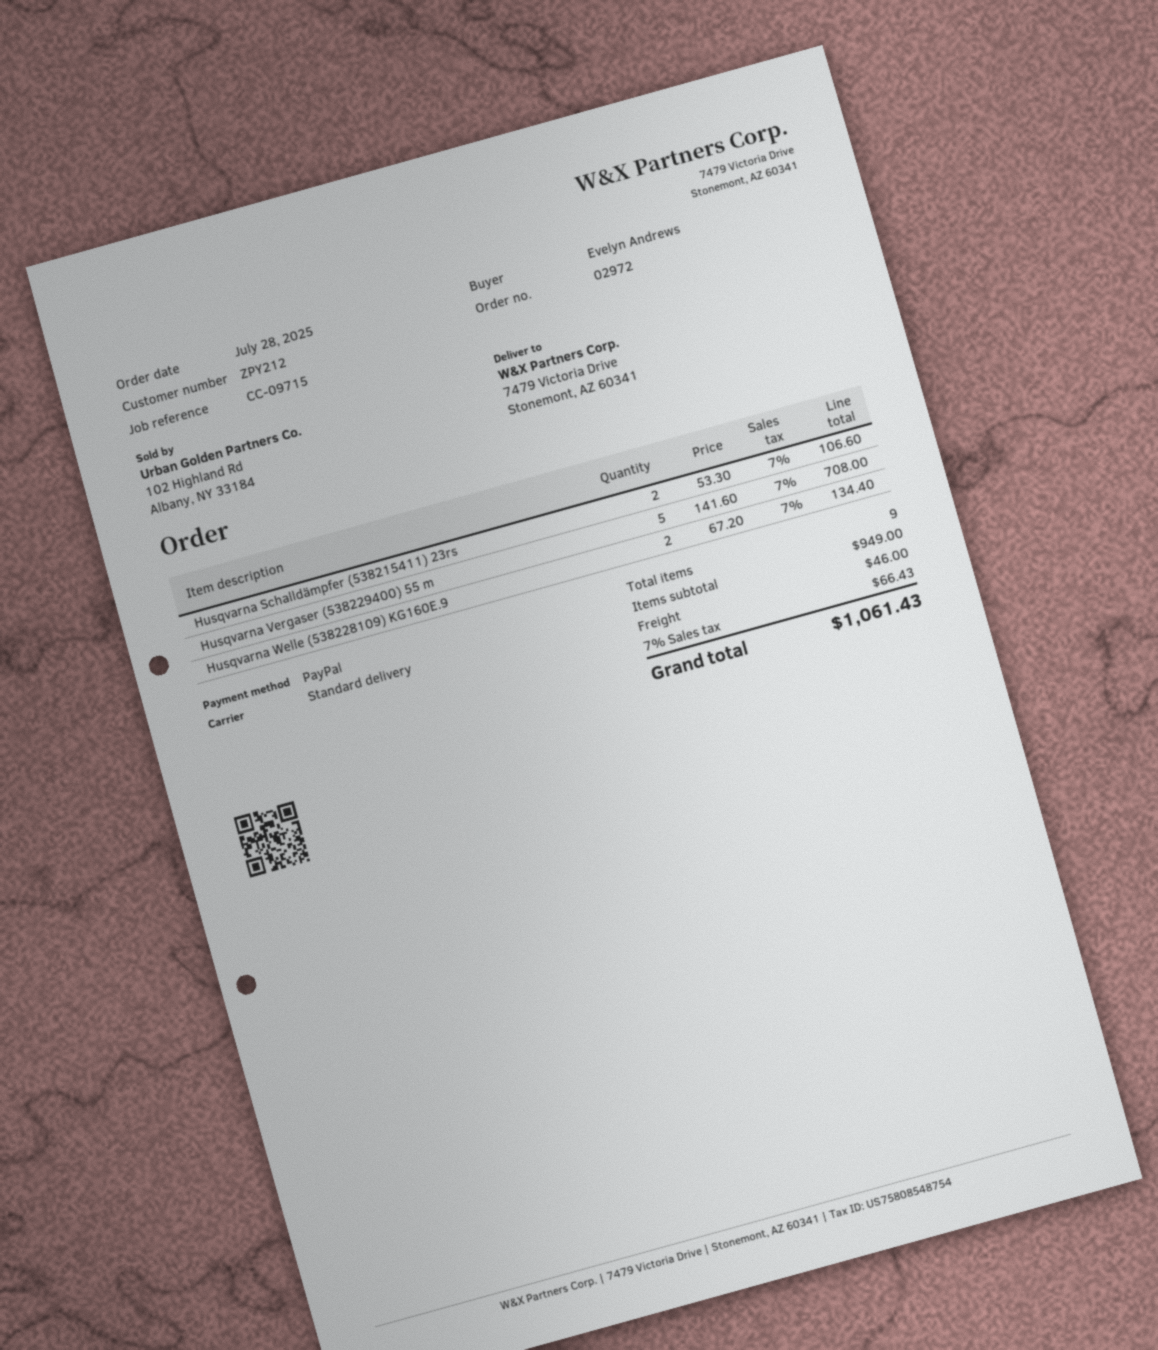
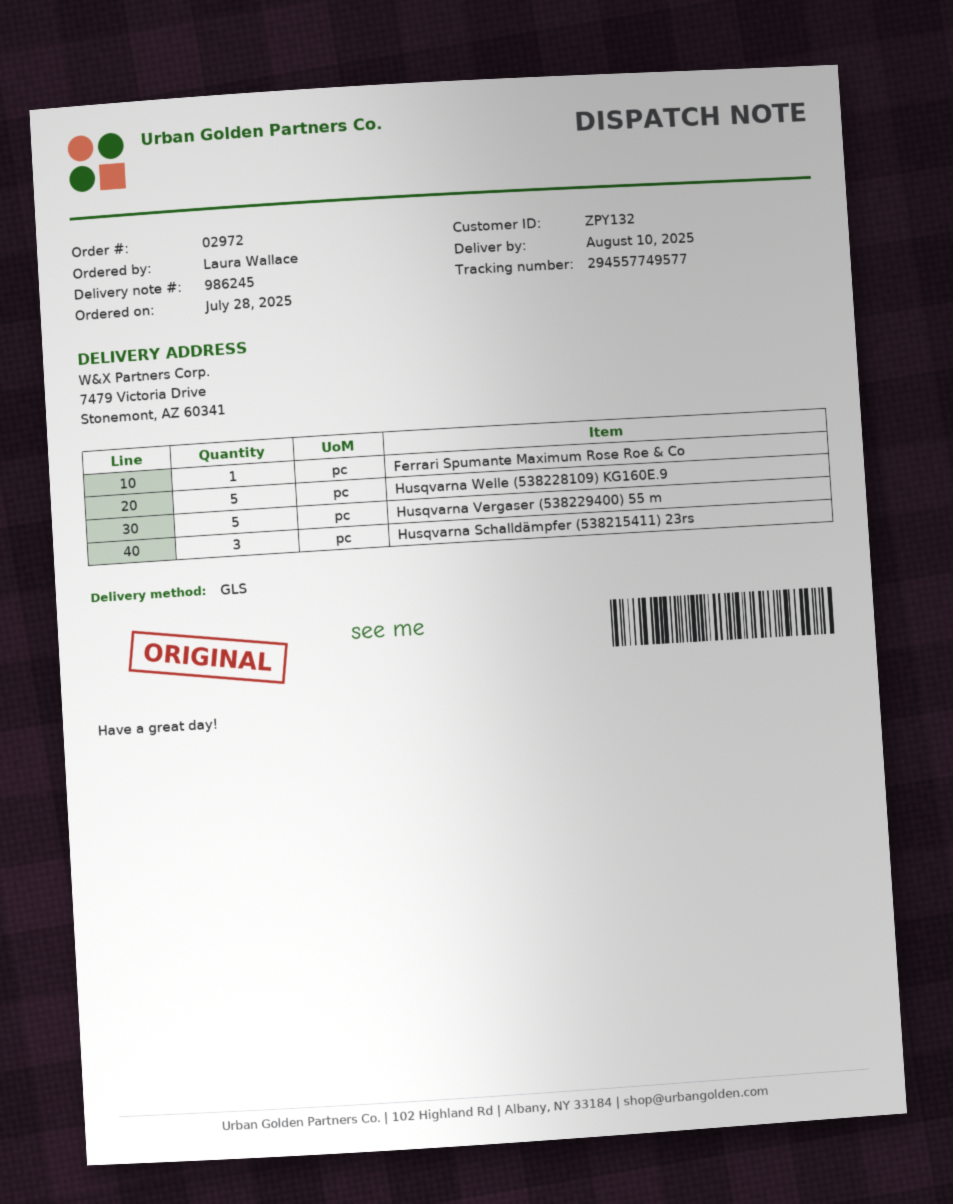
customer number: ZPY212 -> ZPY132
ordered by: Evelyn Andrews -> Laura Wallace
shipping method: standard -> GLS
Husqvarna Schalldämpfer (538215411) 23rs: 2 -> 3
Husqvarna Welle (538228109) KG160E.9: 2 -> 5
Ferrari Spumante Maximum Rose Roe & Co: none -> 1

